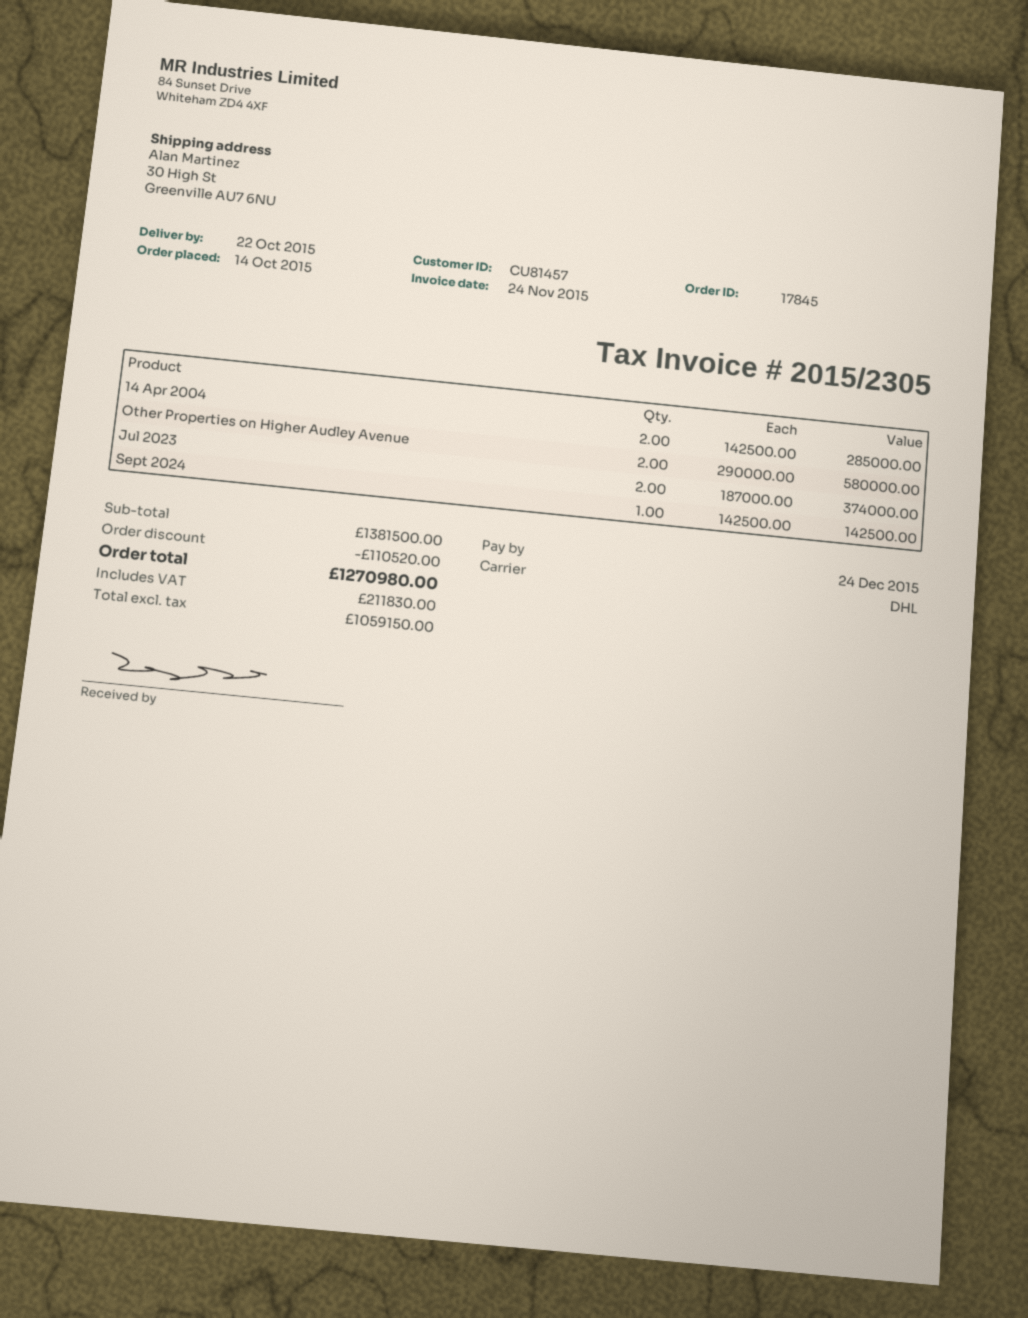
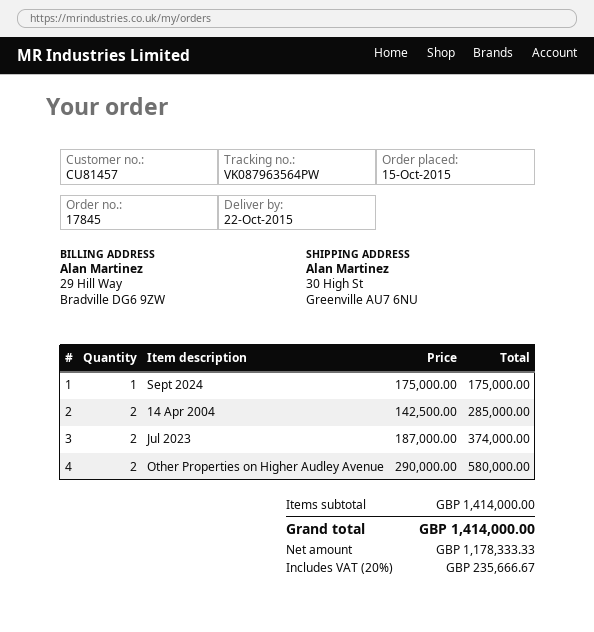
order date: 2015-10-14 -> 2015-10-15
Sept 2024: 1 x 142500.00 = 142500.00 -> 1 x 175000.00 = 175000.00
subtotal: 1381500.00 -> 1414000.00
discount: 110520.00 -> none
net: 1059150.00 -> 1178333.33
tax: 211830.00 -> 235666.67
total: 1270980.00 -> 1414000.00

